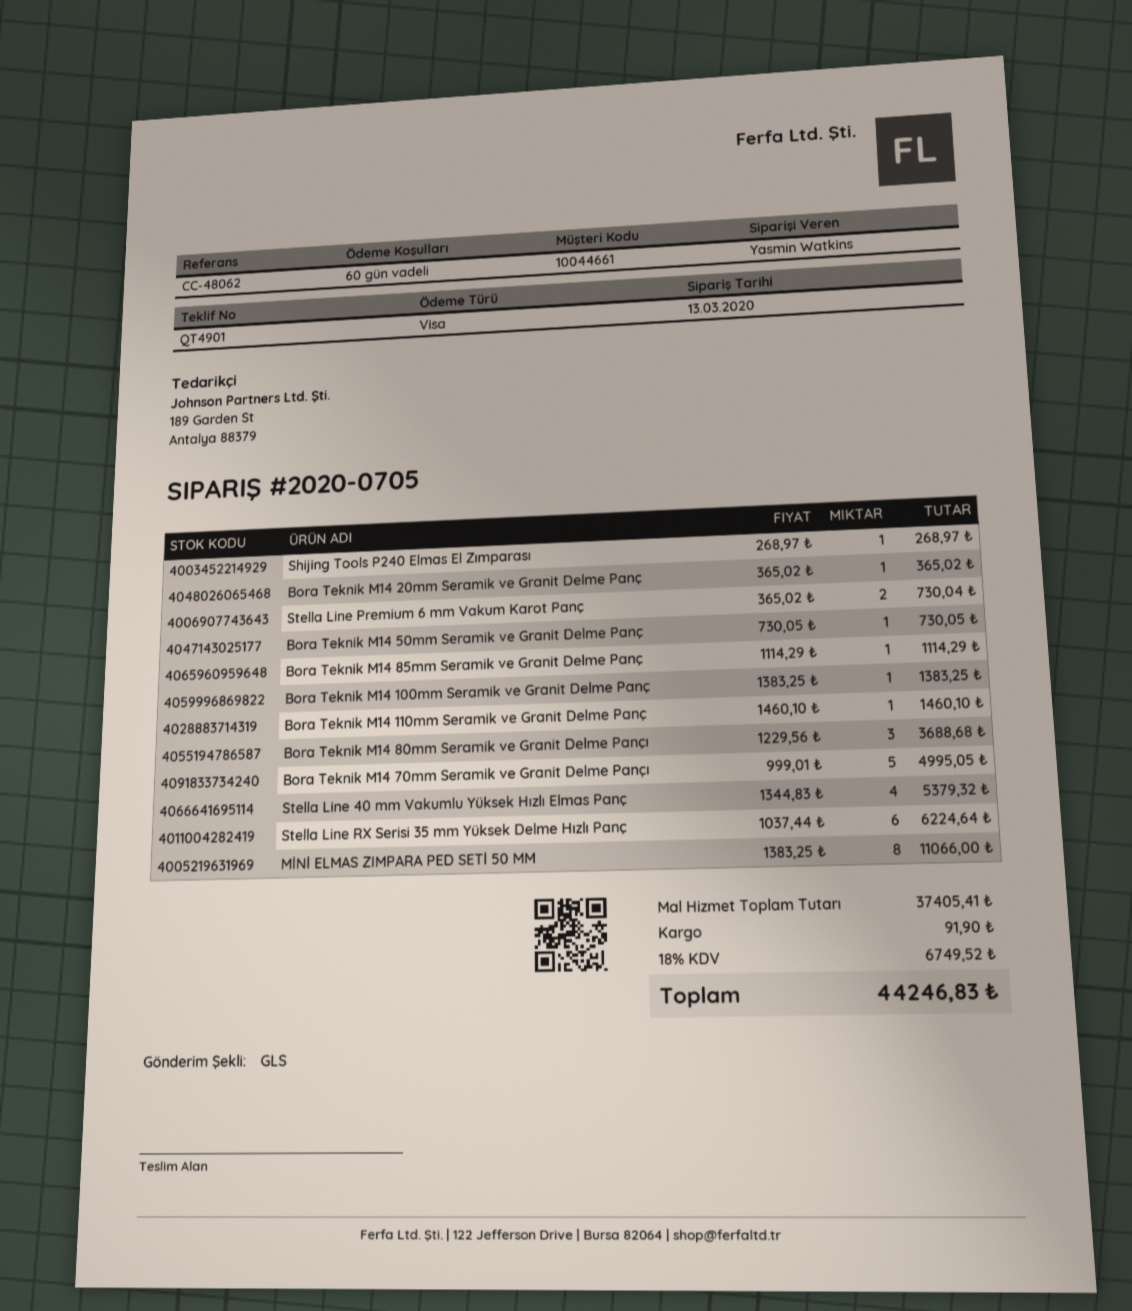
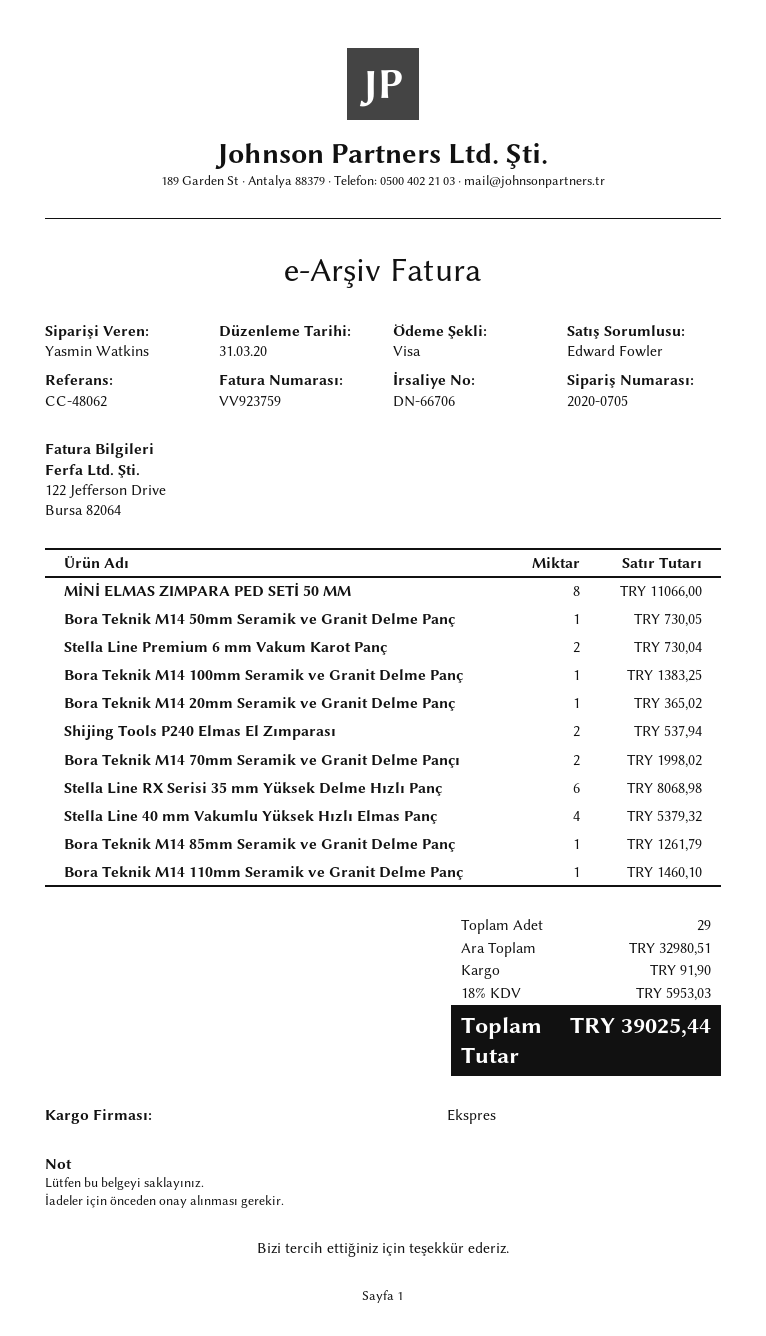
shipping method: GLS -> express
Shijing Tools P240 Elmas El Zımparası: 1 for 268.97 -> 2 for 537.94
Bora Teknik M14 85mm Seramik ve Granit Delme Panç: 1 for 1114.29 -> 1 for 1261.79
Bora Teknik M14 80mm Seramik ve Granit Delme Pançı: 3 for 3688.68 -> none
Bora Teknik M14 70mm Seramik ve Granit Delme Pançı: 5 for 4995.05 -> 2 for 1998.02
Stella Line RX Serisi 35 mm Yüksek Delme Hızlı Panç: 6 for 6224.64 -> 6 for 8068.98
subtotal: 37405.41 -> 32980.51
tax: 18% = 6749.52 -> 18% = 5953.03
total: 44246.83 -> 39025.44

